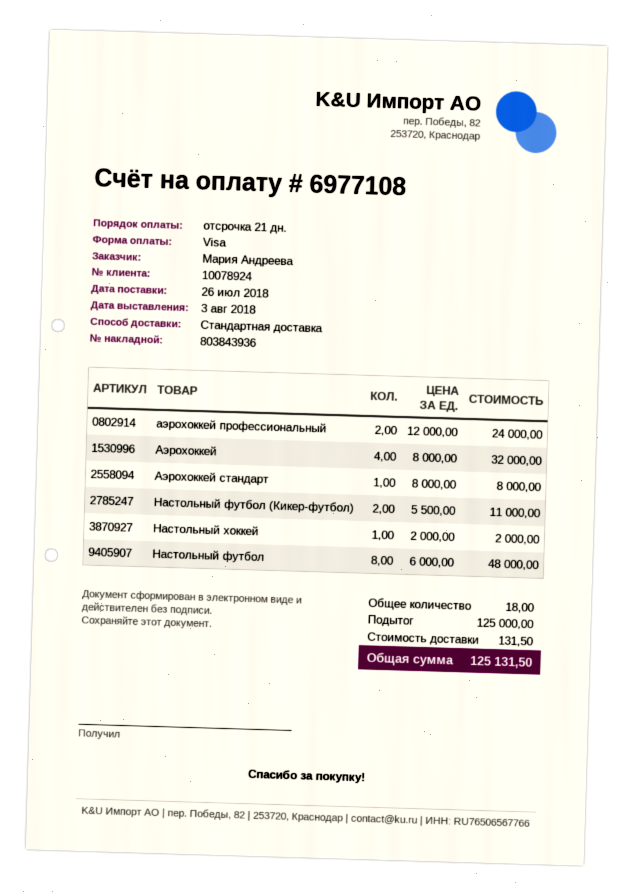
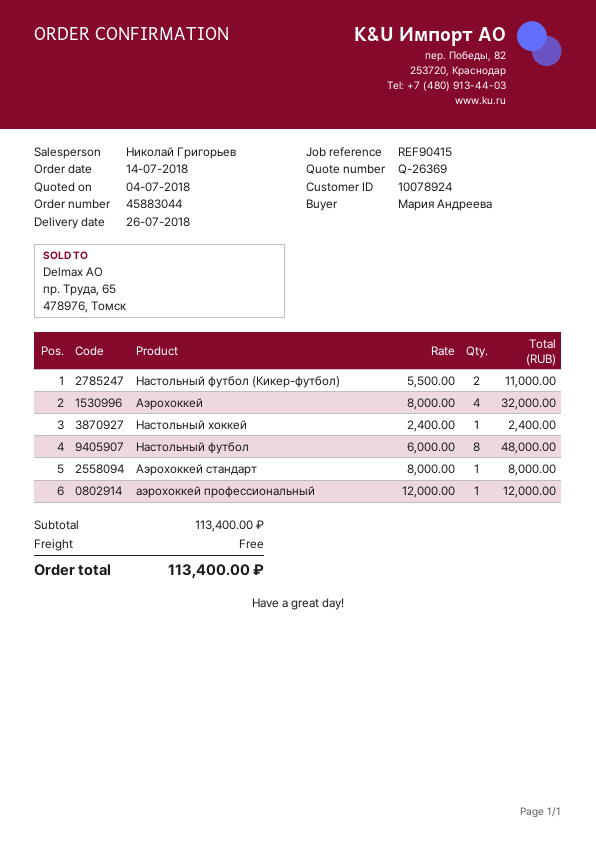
аэрохоккей профессиональный: 2 x 12000.00 = 24000.00 -> 1 x 12000.00 = 12000.00
Настольный хоккей: 1 x 2000.00 = 2000.00 -> 1 x 2400.00 = 2400.00
subtotal: 125000.00 -> 113400.00
shipping: 131.50 -> 0.00
total: 125131.50 -> 113400.00

